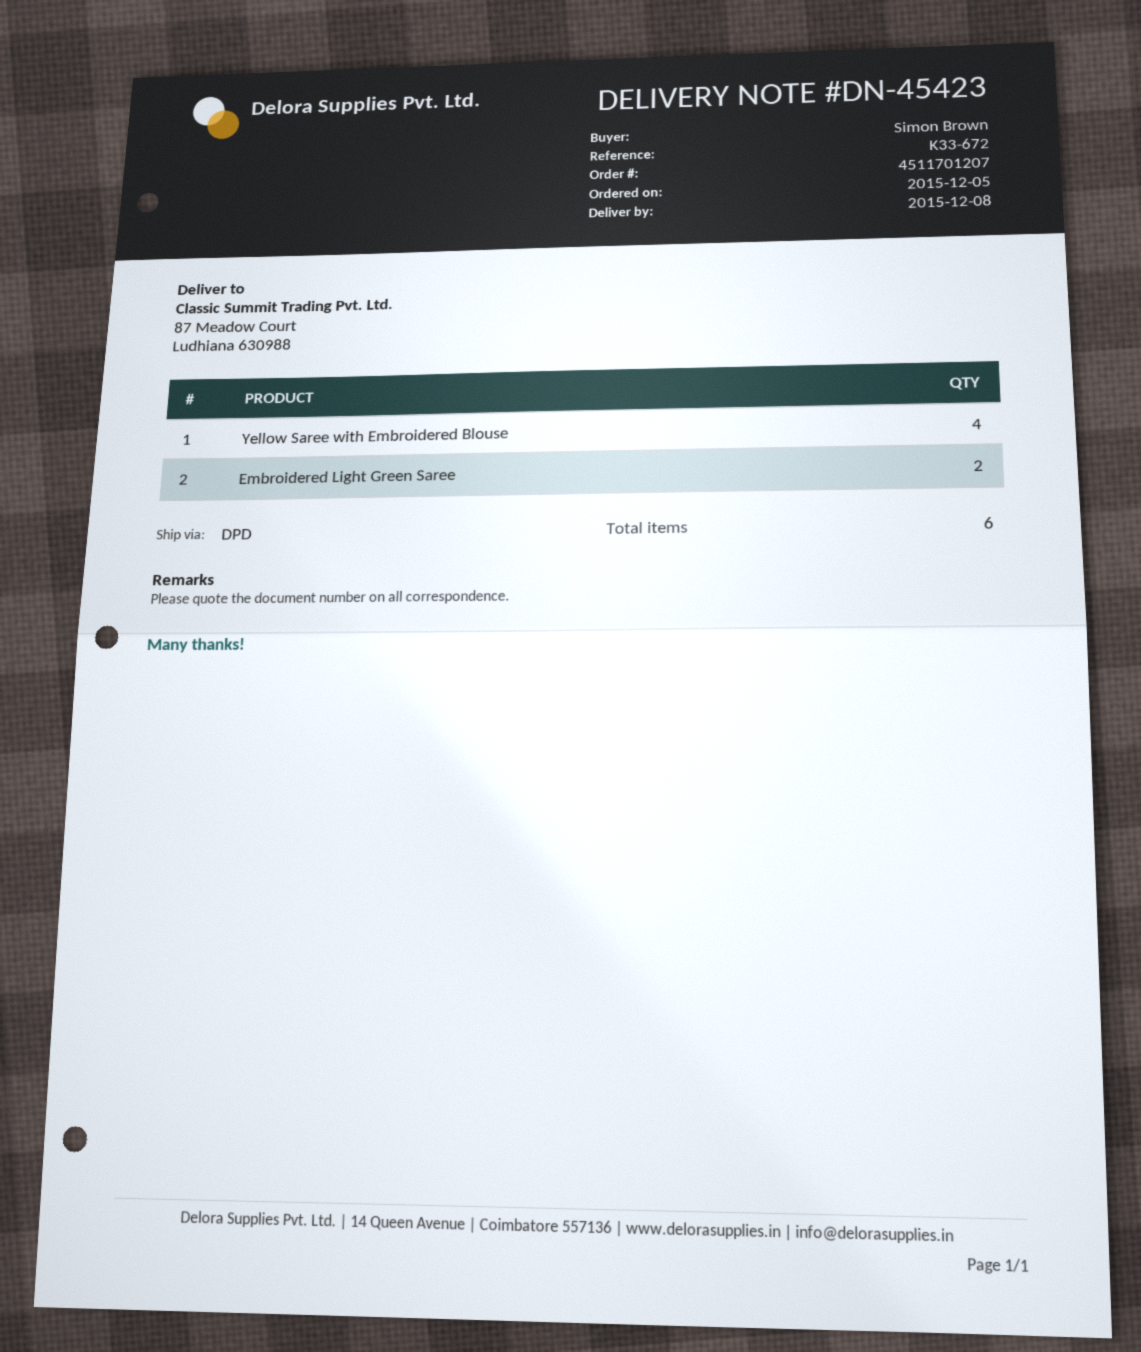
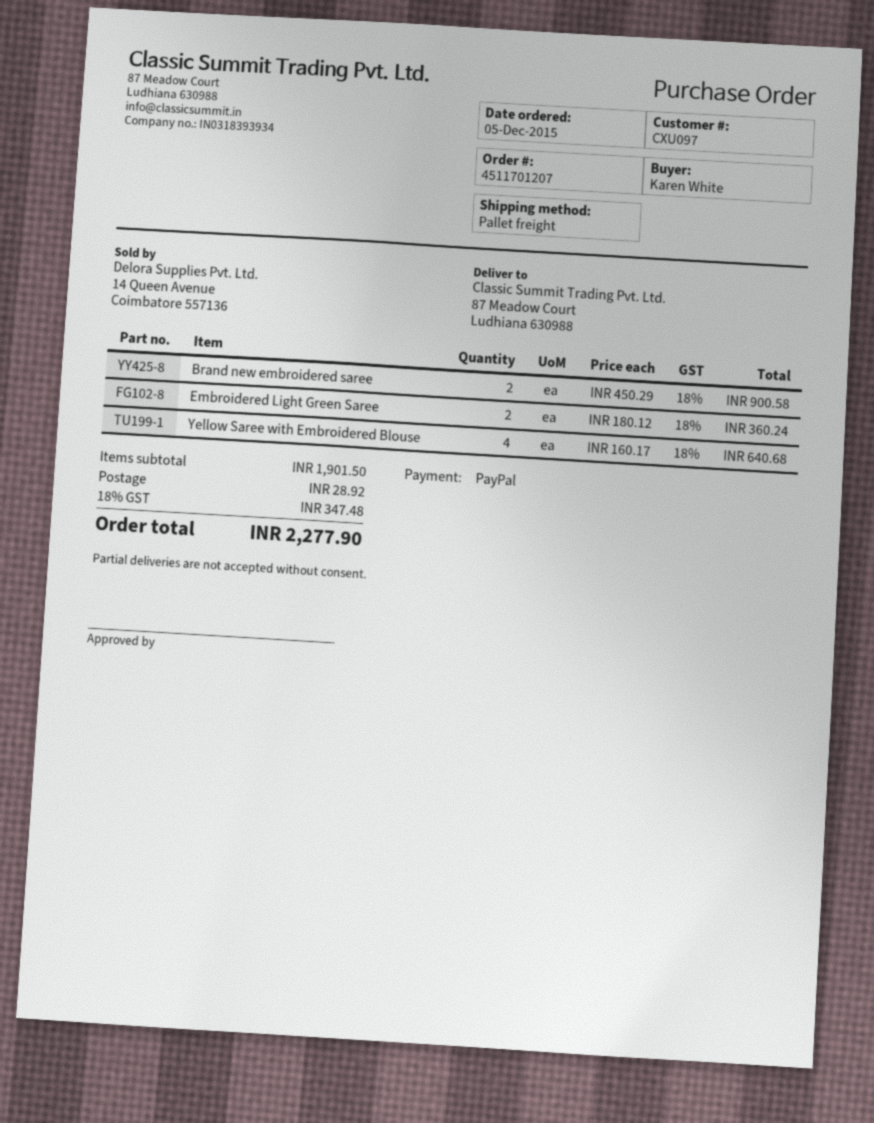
ordered by: Simon Brown -> Karen White
shipping method: DPD -> pallet freight
Brand new embroidered saree: none -> 2

